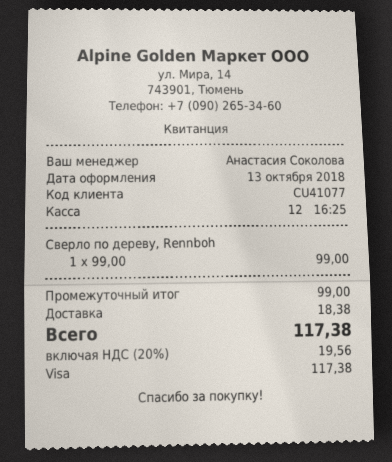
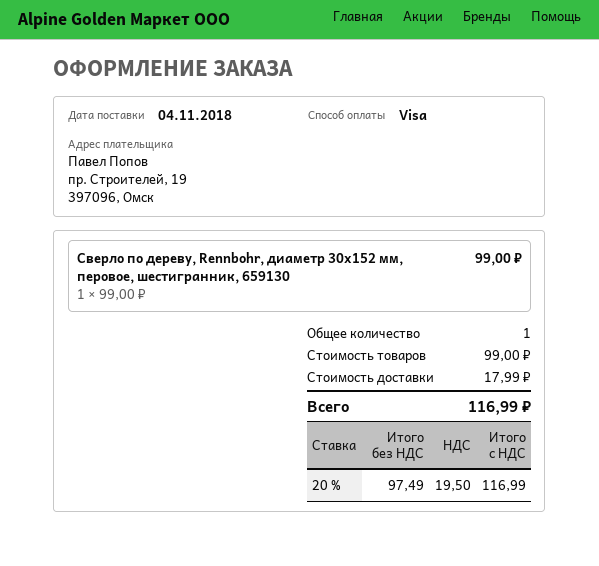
shipping: 18.38 -> 17.99
tax: 20% = 19.56 -> 20% = 19.50
total: 117.38 -> 116.99

